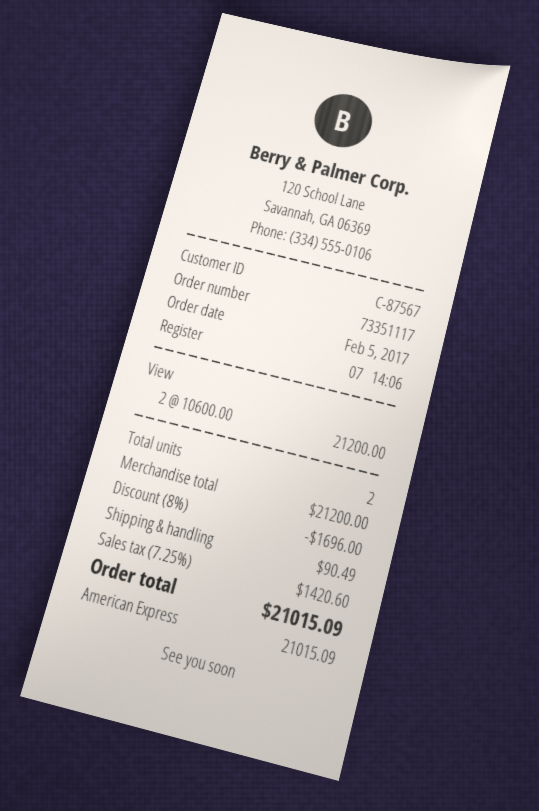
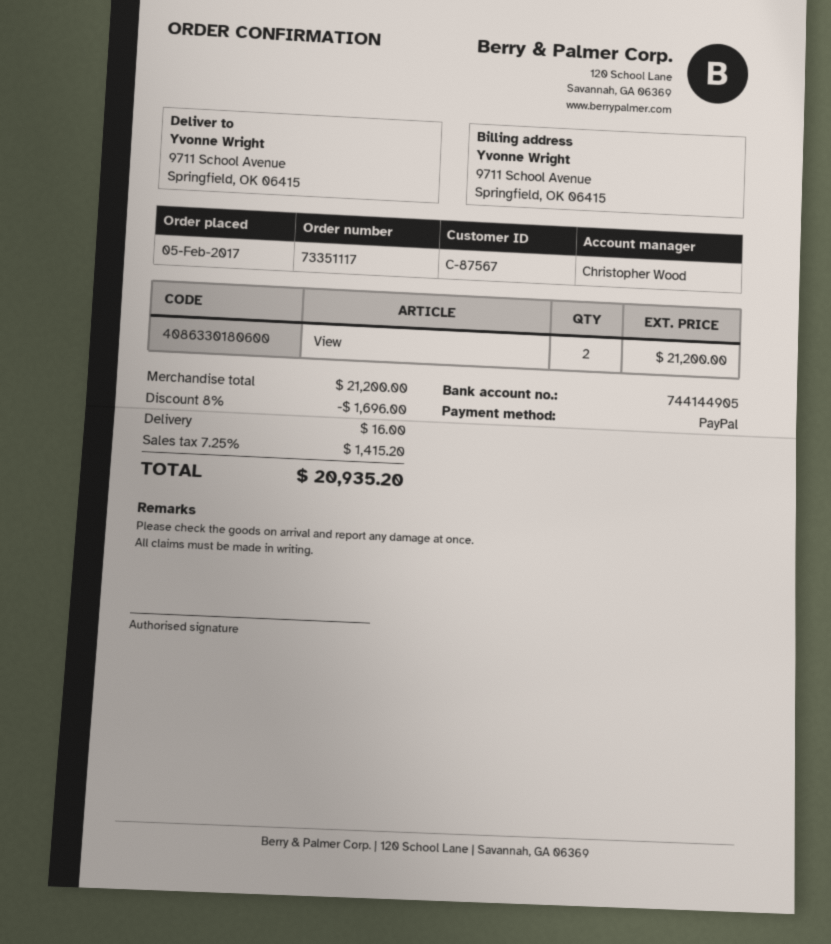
payment method: American Express -> PayPal
shipping: 90.49 -> 16.00
tax: 7.25% = 1420.60 -> 7.25% = 1415.20
total: 21015.09 -> 20935.20

